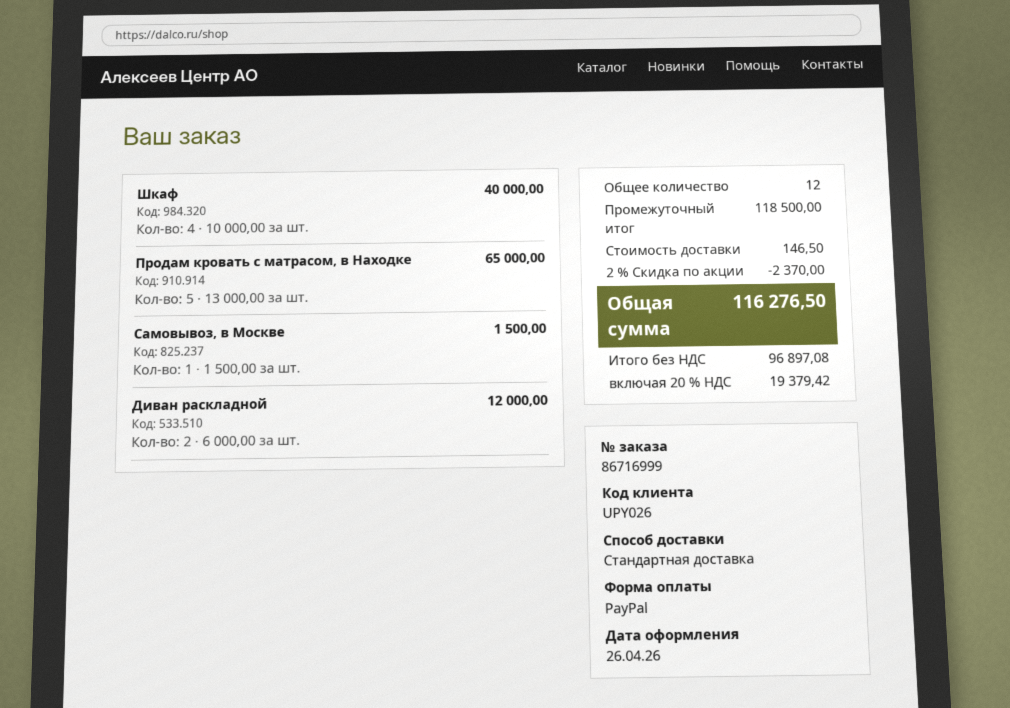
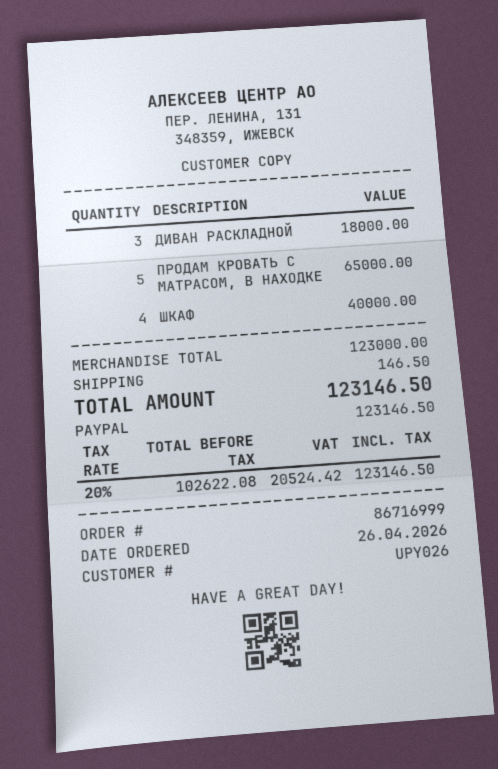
Самовывоз, в Москве: 1 for 1500.00 -> none
Диван раскладной: 2 for 12000.00 -> 3 for 18000.00
subtotal: 118500.00 -> 123000.00
discount: 2% = 2370.00 -> none
net: 96897.08 -> 102622.08
tax: 20% = 19379.42 -> 20% = 20524.42
total: 116276.50 -> 123146.50

